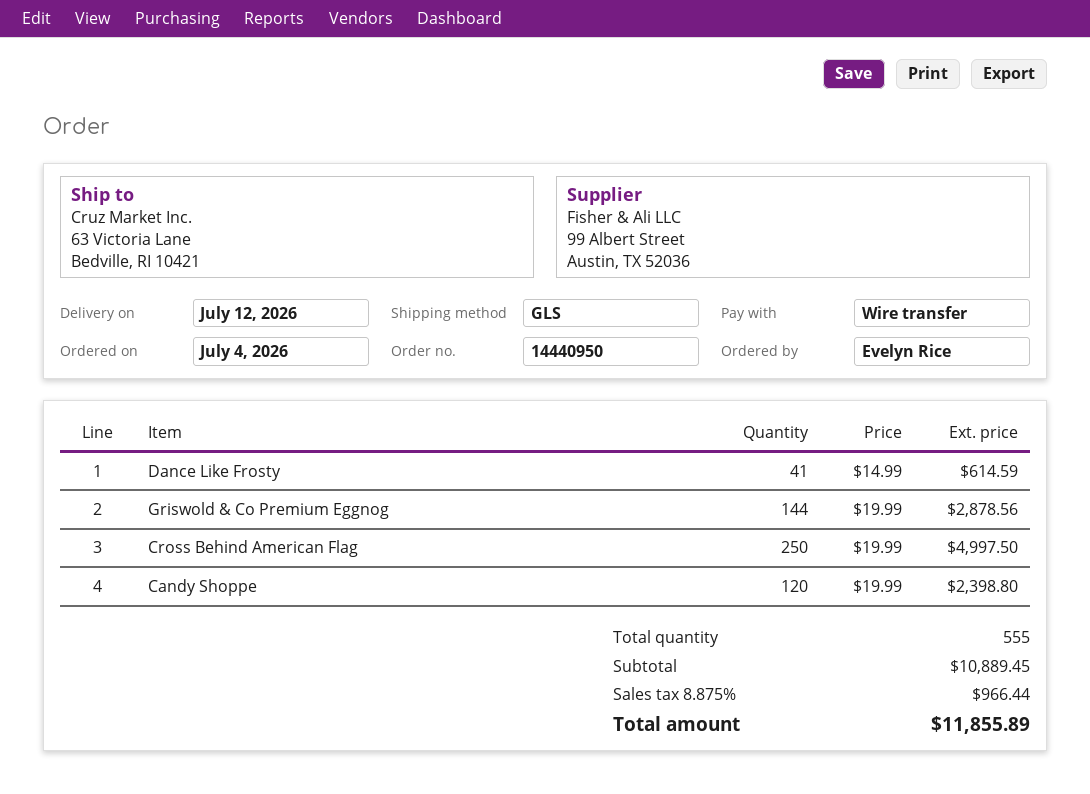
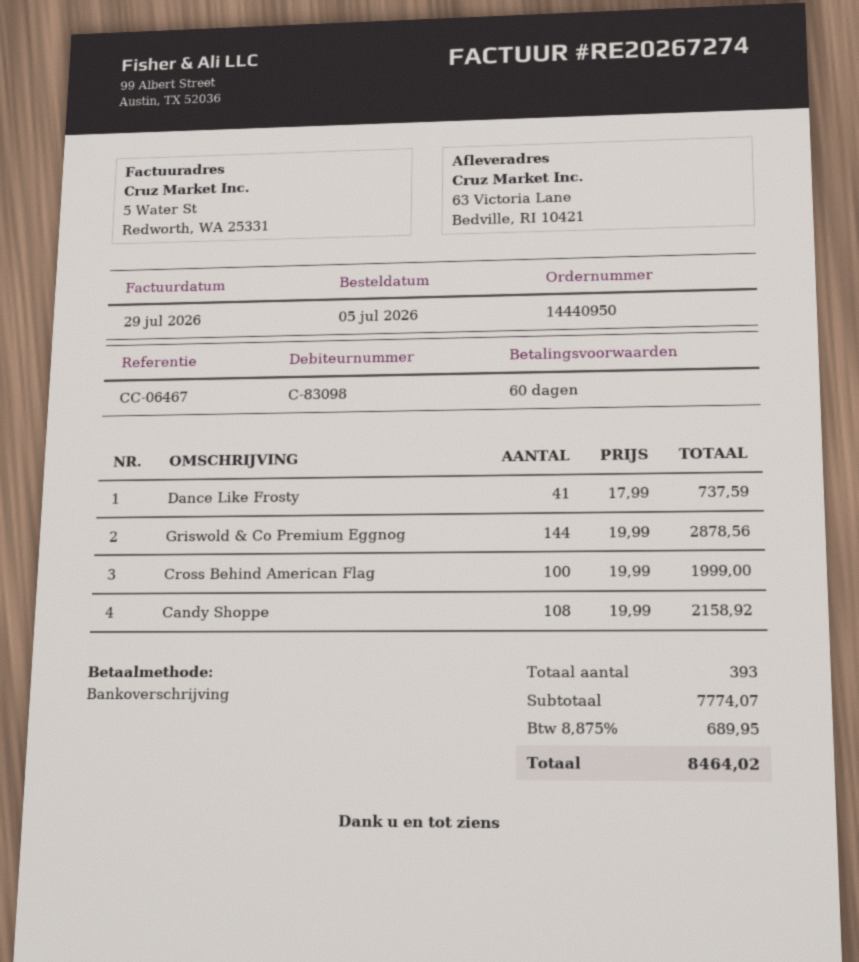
order date: 2026-07-04 -> 2026-07-05
Dance Like Frosty: 41 x 14.99 = 614.59 -> 41 x 17.99 = 737.59
Cross Behind American Flag: 250 x 19.99 = 4997.50 -> 100 x 19.99 = 1999.00
Candy Shoppe: 120 x 19.99 = 2398.80 -> 108 x 19.99 = 2158.92
total quantity: 555 -> 393
subtotal: 10889.45 -> 7774.07
tax: 8.875% = 966.44 -> 8.875% = 689.95
total: 11855.89 -> 8464.02

